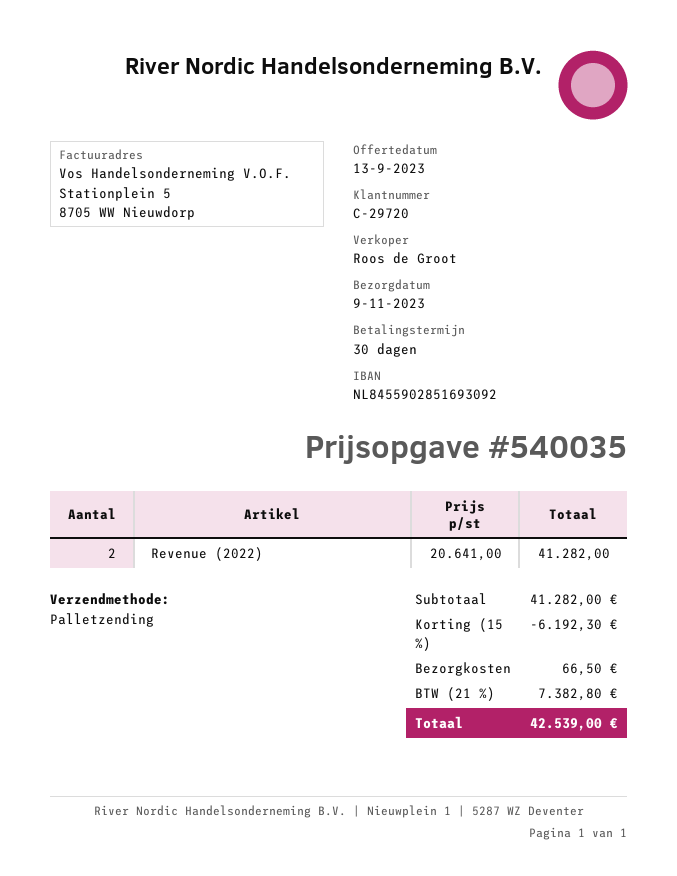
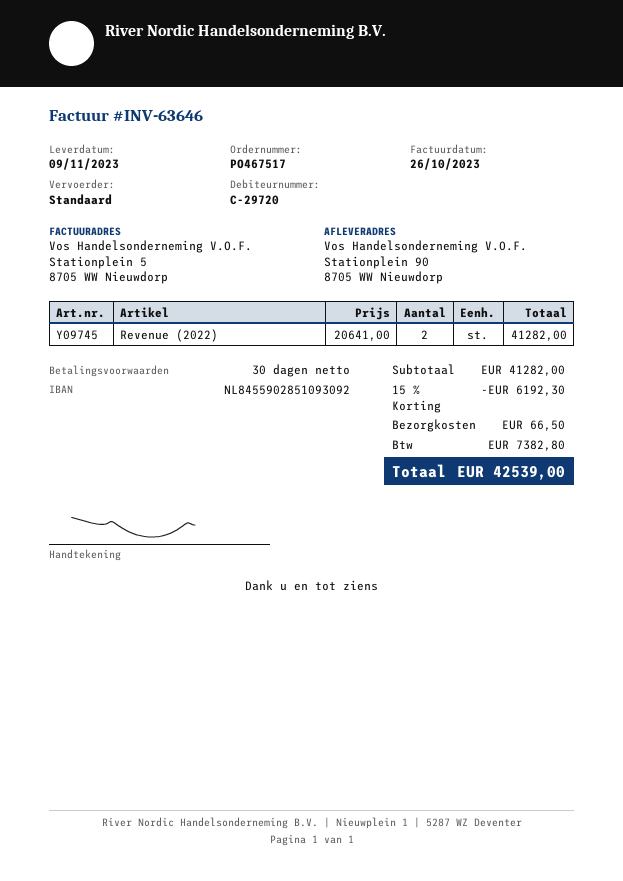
bank account: NL8455902851693092 -> NL8455902851093092
shipping method: pallet freight -> standard

